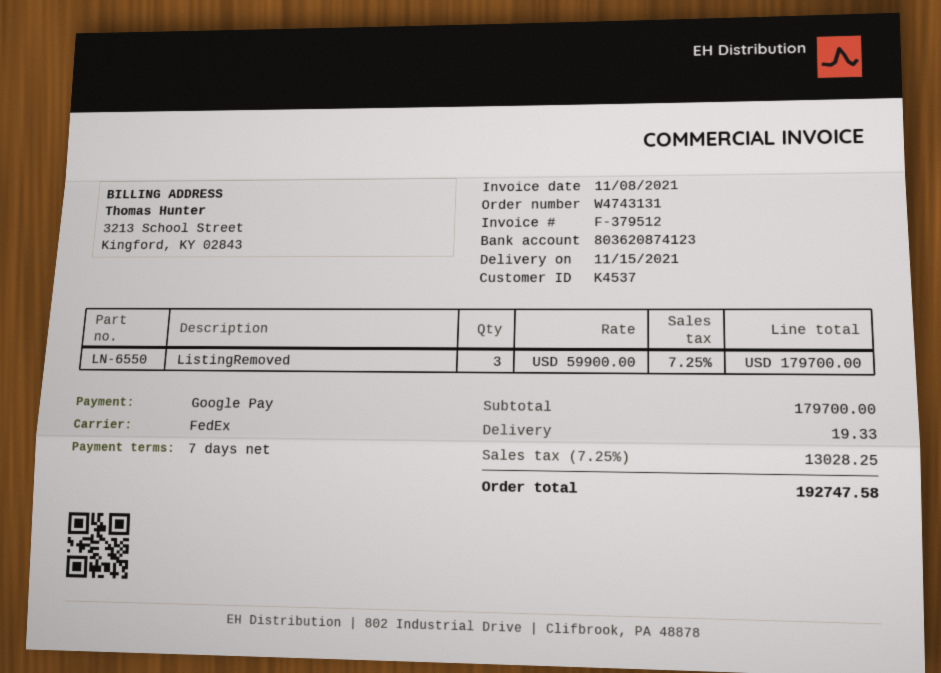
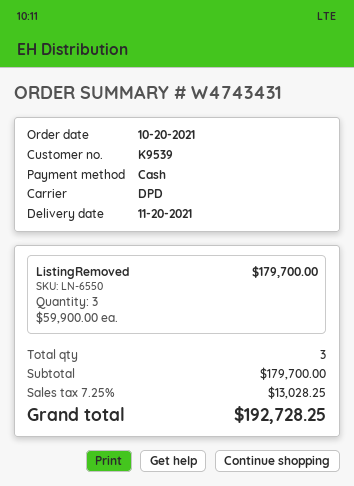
order number: W4743131 -> W4743431
delivery date: 2021-11-15 -> 2021-11-20
customer number: K4537 -> K9539
payment method: Google Pay -> cash
shipping method: FedEx -> DPD
shipping: 19.33 -> none
total: 192747.58 -> 192728.25

